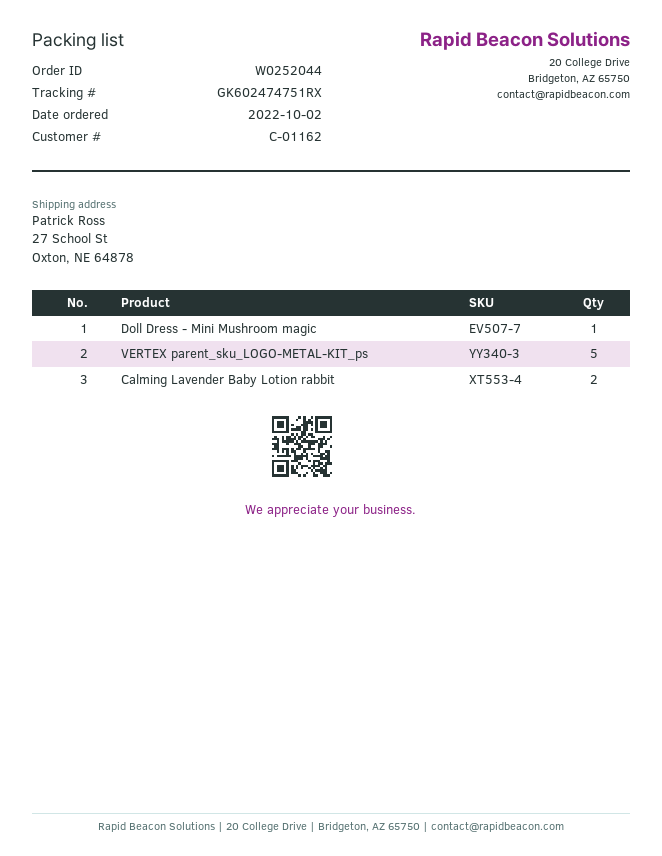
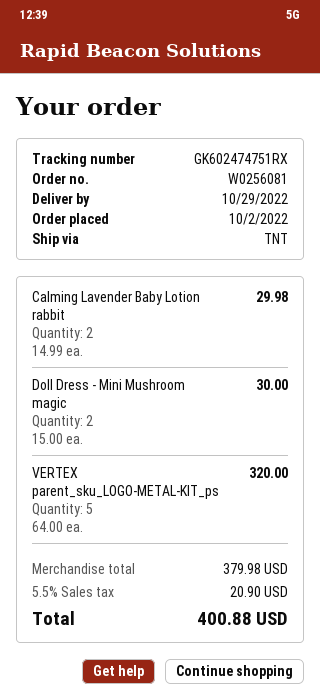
order number: W0252044 -> W0256081
Doll Dress - Mini Mushroom magic: 1 -> 2

